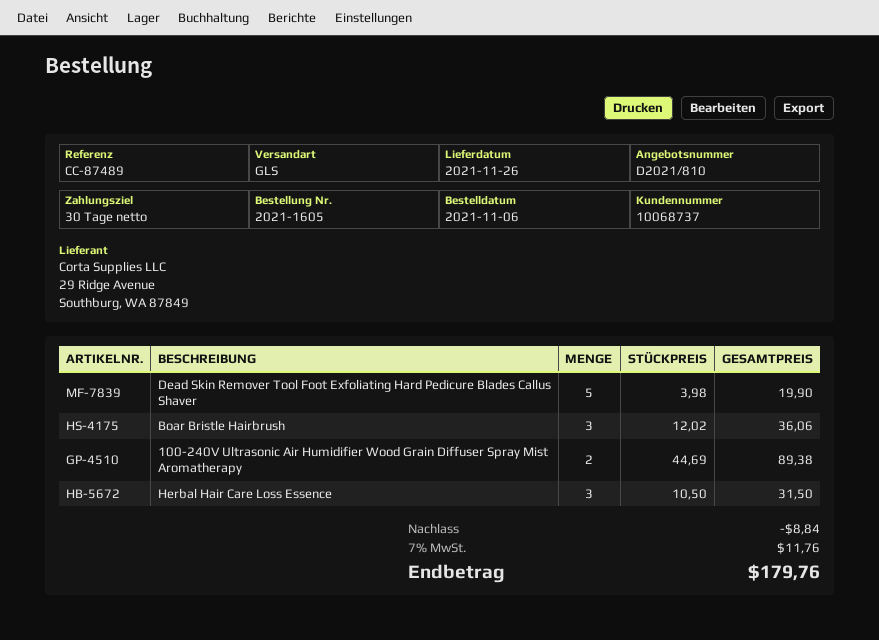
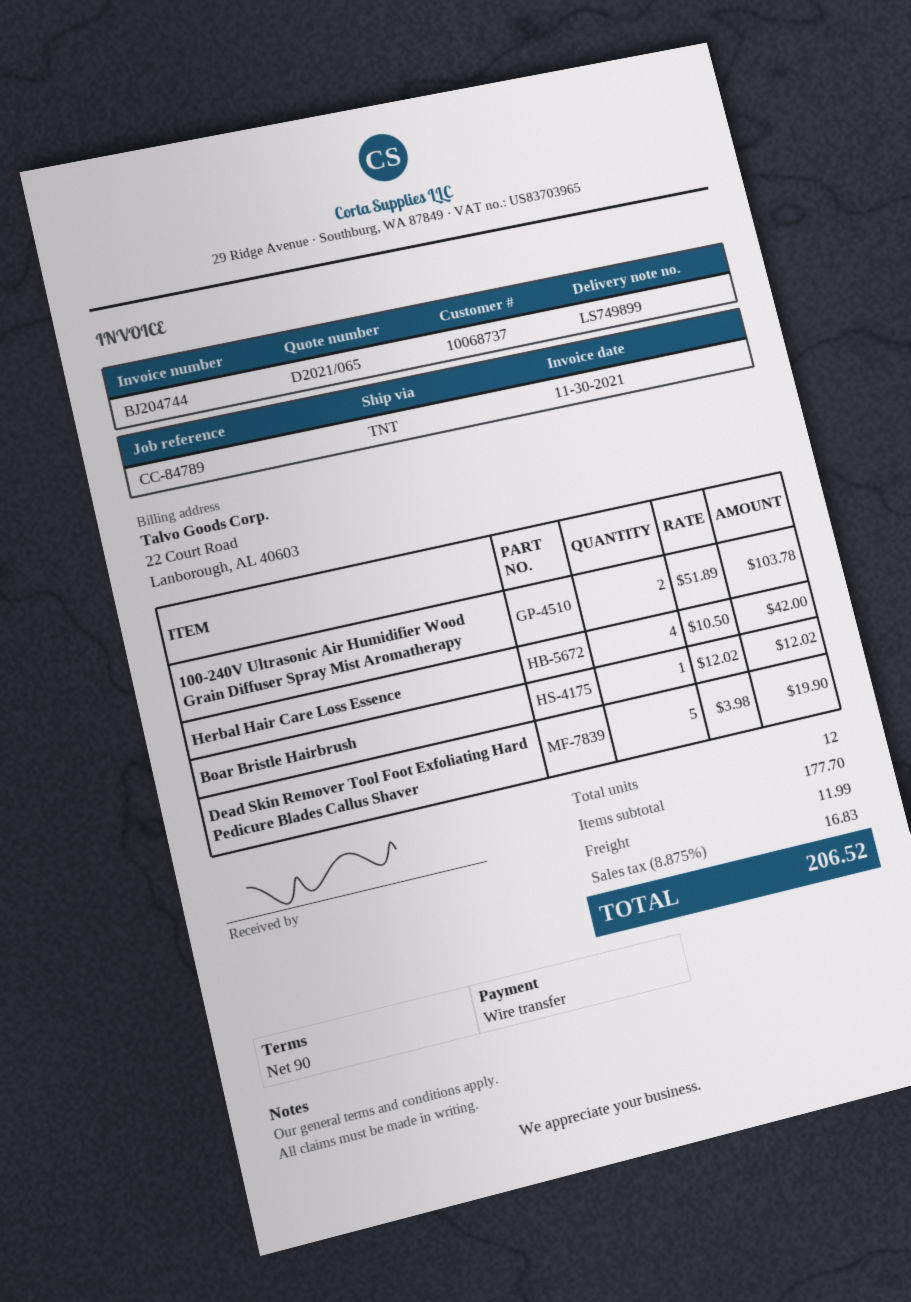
quote number: D2021/810 -> D2021/065
payment terms: 30 days -> 90 days
reference: CC-87489 -> CC-84789
shipping method: GLS -> TNT
Boar Bristle Hairbrush: 3 x 12.02 = 36.06 -> 1 x 12.02 = 12.02
100-240V Ultrasonic Air Humidifier Wood Grain Diffuser Spray Mist Aromatherapy: 2 x 44.69 = 89.38 -> 2 x 51.89 = 103.78
Herbal Hair Care Loss Essence: 3 x 10.50 = 31.50 -> 4 x 10.50 = 42.00
discount: 8.84 -> none
shipping: none -> 11.99
tax: 7% = 11.76 -> 8.875% = 16.83
total: 179.76 -> 206.52

